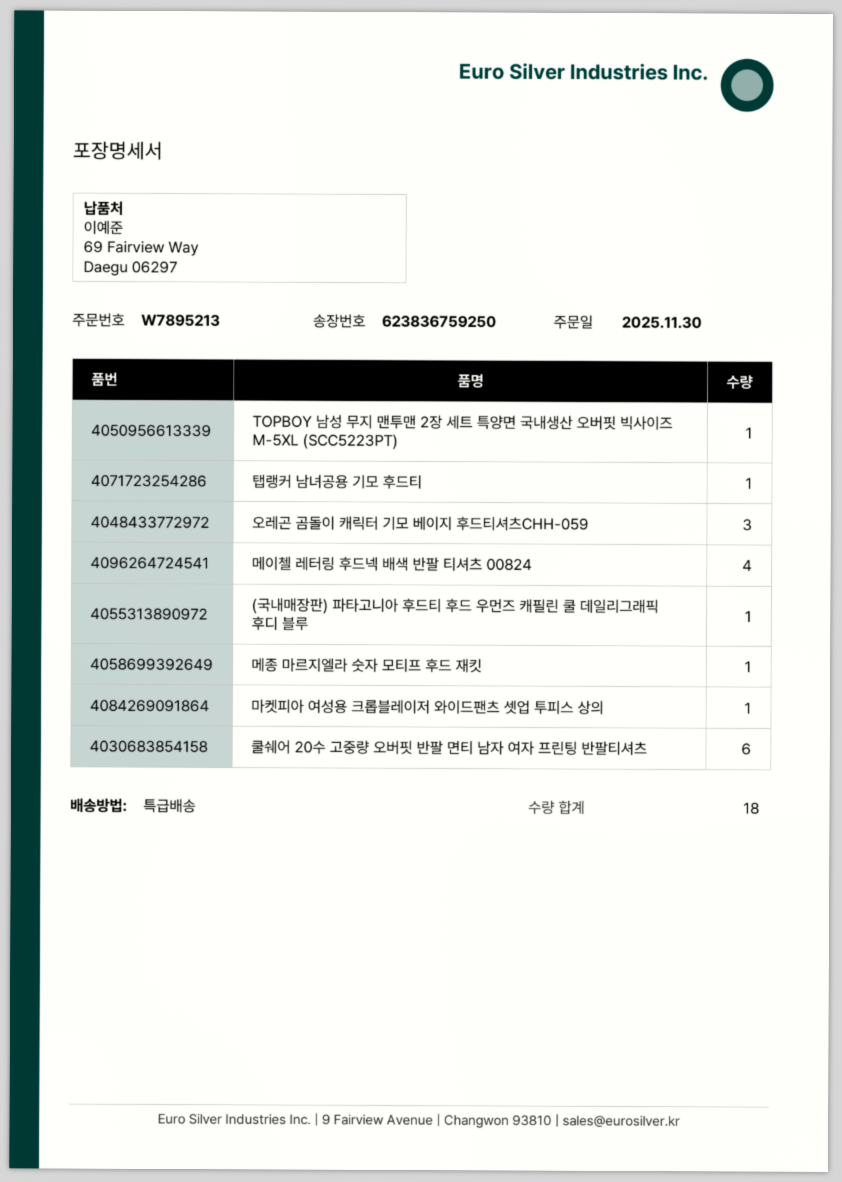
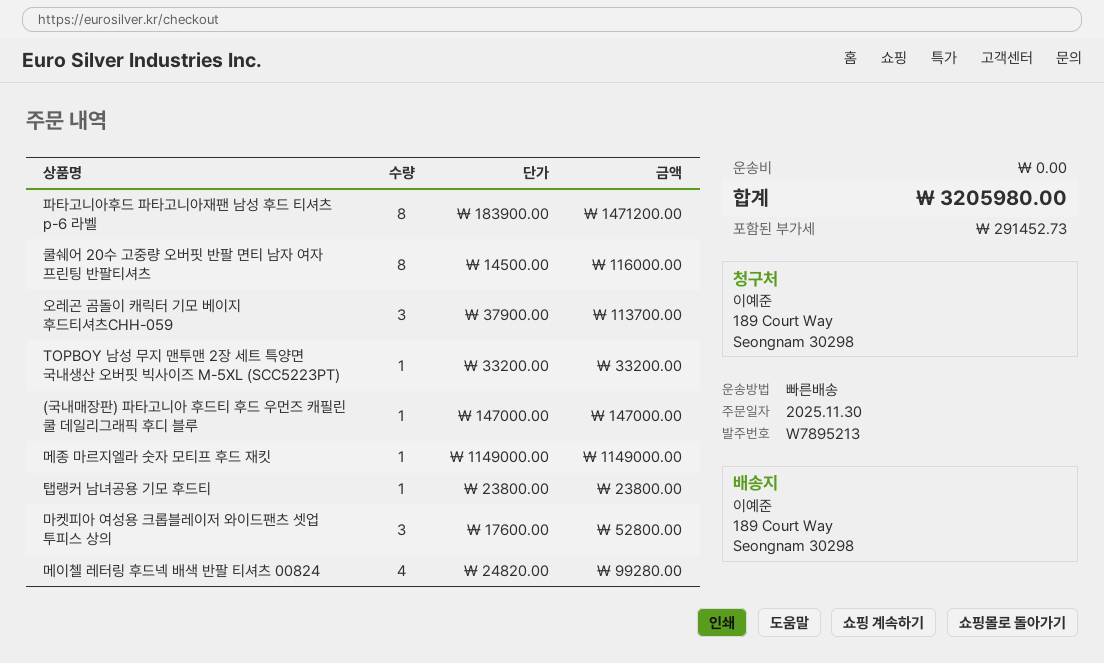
ship to: 69 Fairview Way, Daegu 06297 -> 189 Court Way, Seongnam 30298
마켓피아 여성용 크롭블레이저 와이드팬츠 셋업 투피스 상의: 1 -> 3
쿨쉐어 20수 고중량 오버핏 반팔 면티 남자 여자 프린팅 반팔티셔츠: 6 -> 8
파타고니아후드 파타고니아재팬 남성 후드 티셔츠 p-6 라벨: none -> 8

